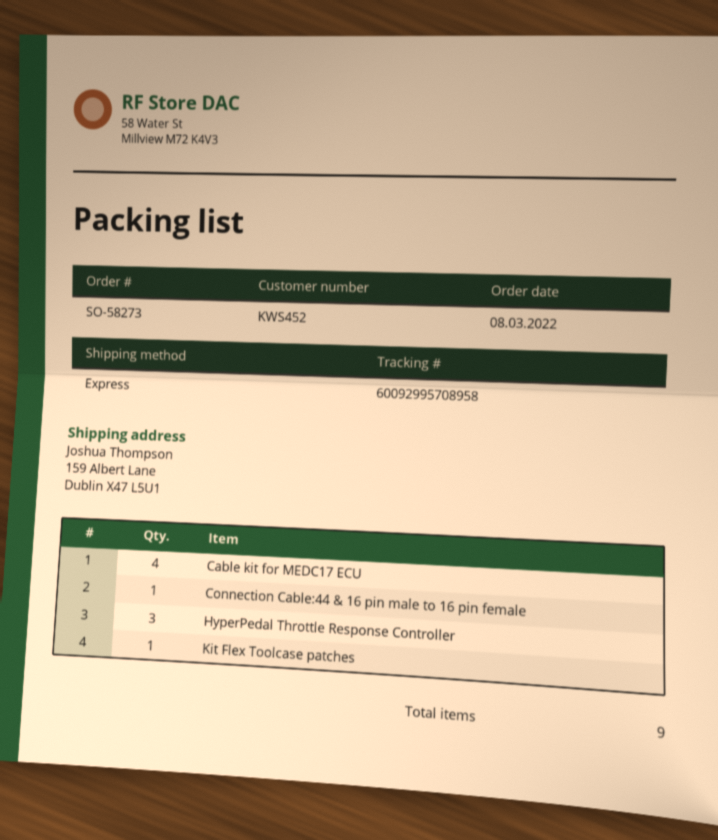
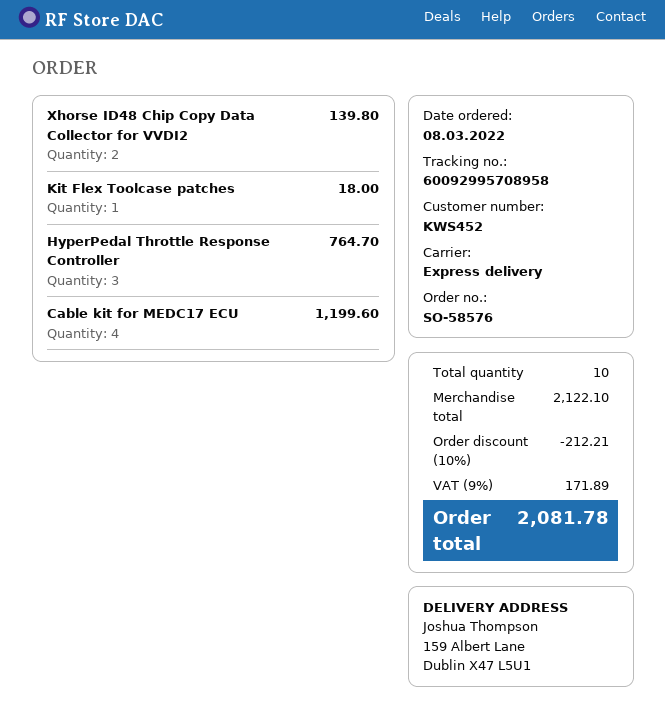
order number: SO-58273 -> SO-58576
Connection Cable:44 & 16 pin male to 16 pin female: 1 -> none
Xhorse ID48 Chip Copy Data Collector for VVDI2: none -> 2
total quantity: 9 -> 10

